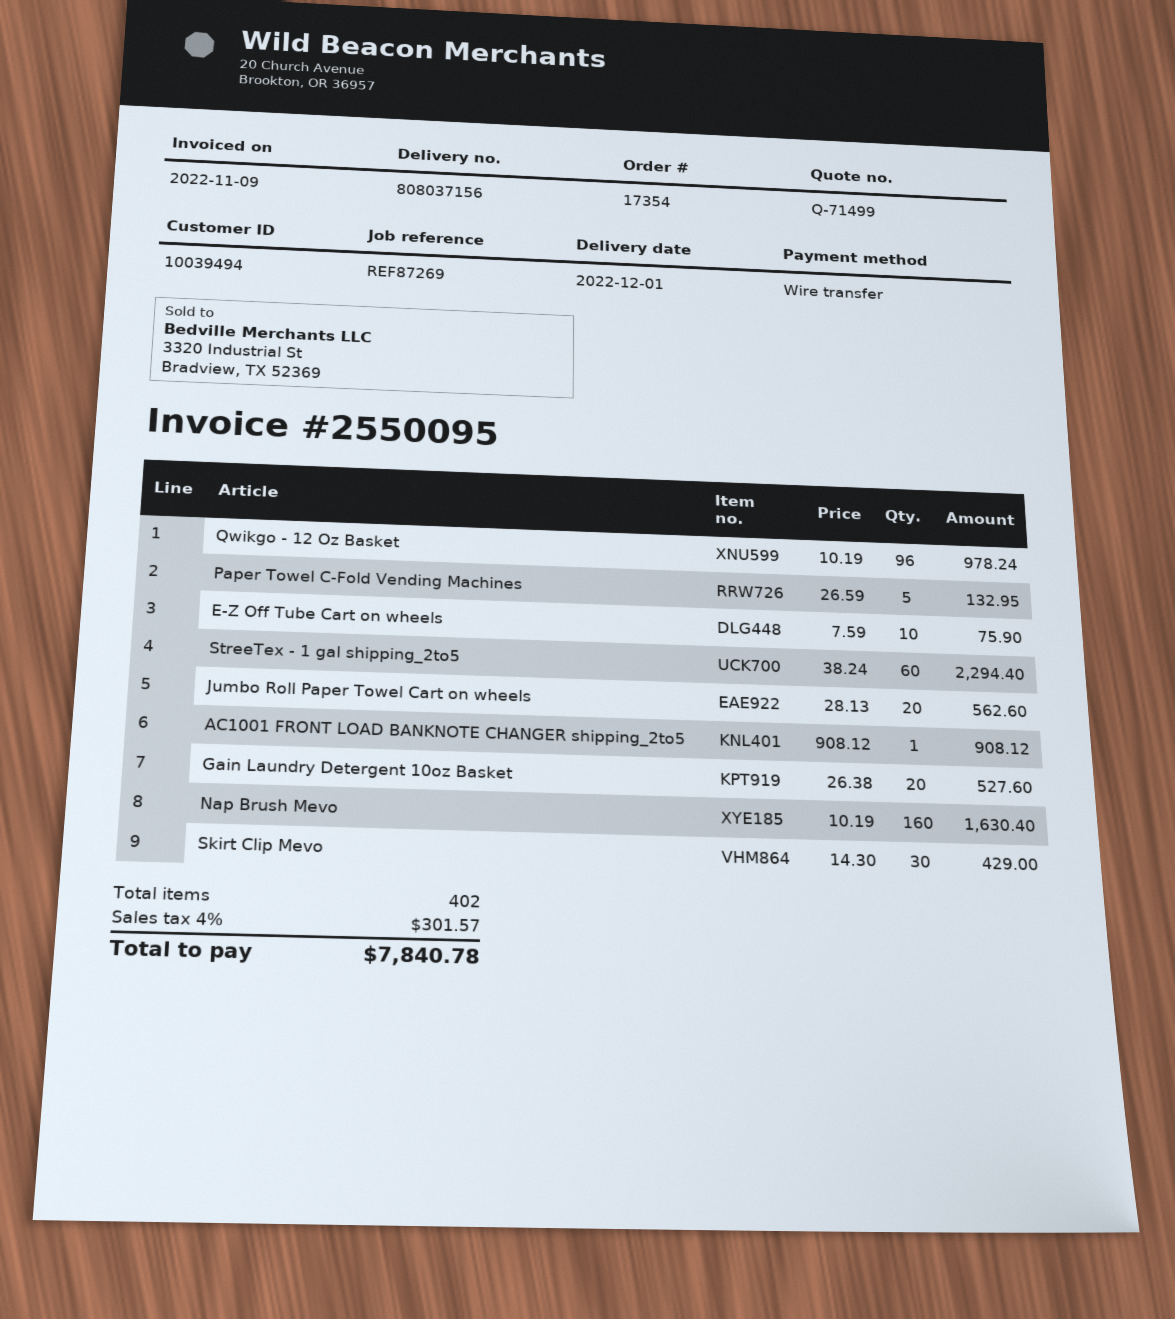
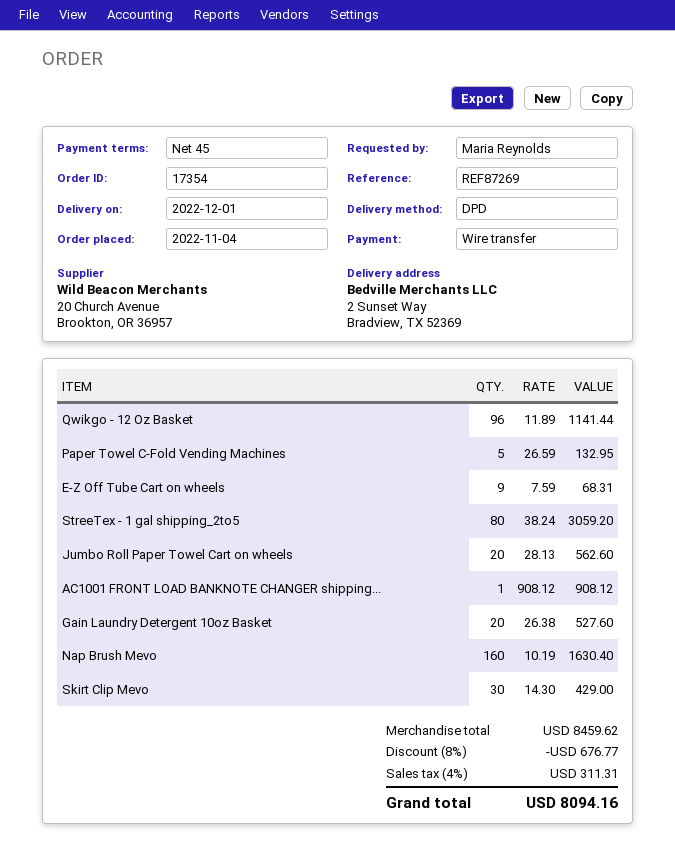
Qwikgo - 12 Oz Basket: 96 x 10.19 = 978.24 -> 96 x 11.89 = 1141.44
E-Z Off Tube Cart on wheels: 10 x 7.59 = 75.90 -> 9 x 7.59 = 68.31
StreeTex - 1 gal shipping_2to5: 60 x 38.24 = 2294.40 -> 80 x 38.24 = 3059.20
discount: none -> 8% = 676.77
tax: 4% = 301.57 -> 4% = 311.31
total: 7840.78 -> 8094.16

